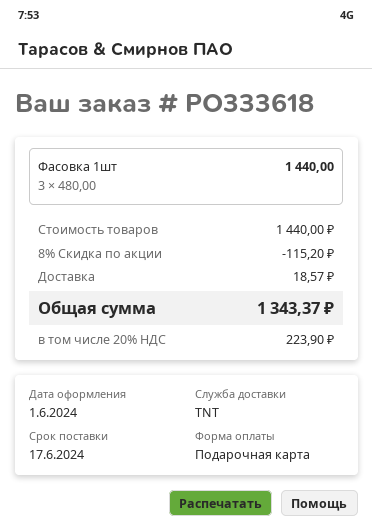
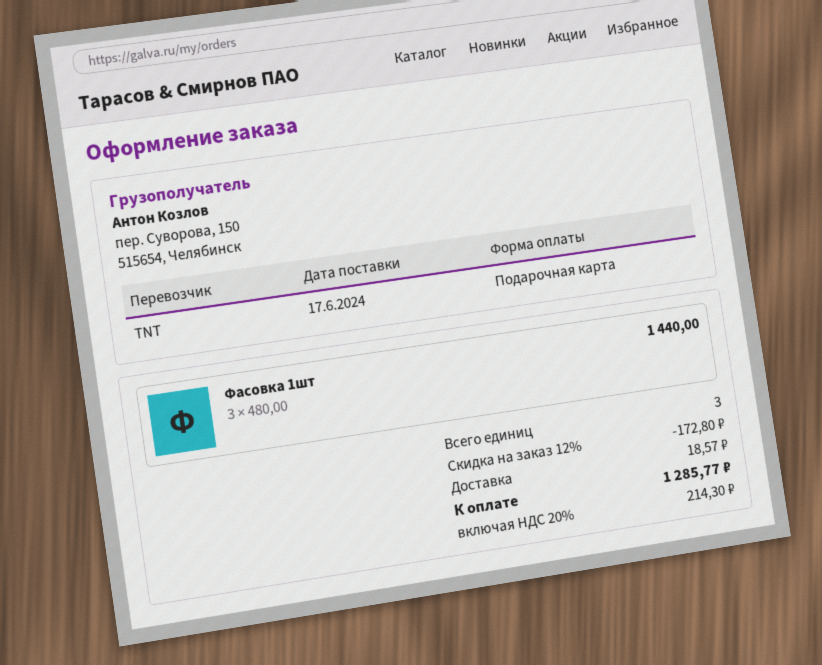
discount: 8% = 115.20 -> 12% = 172.80
tax: 20% = 223.90 -> 20% = 214.30
total: 1343.37 -> 1285.77

